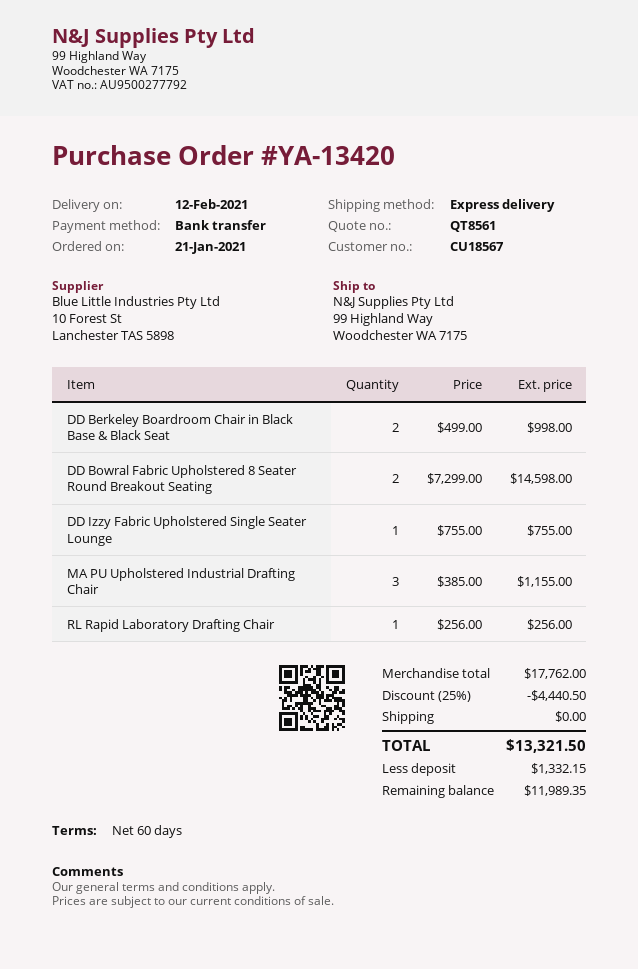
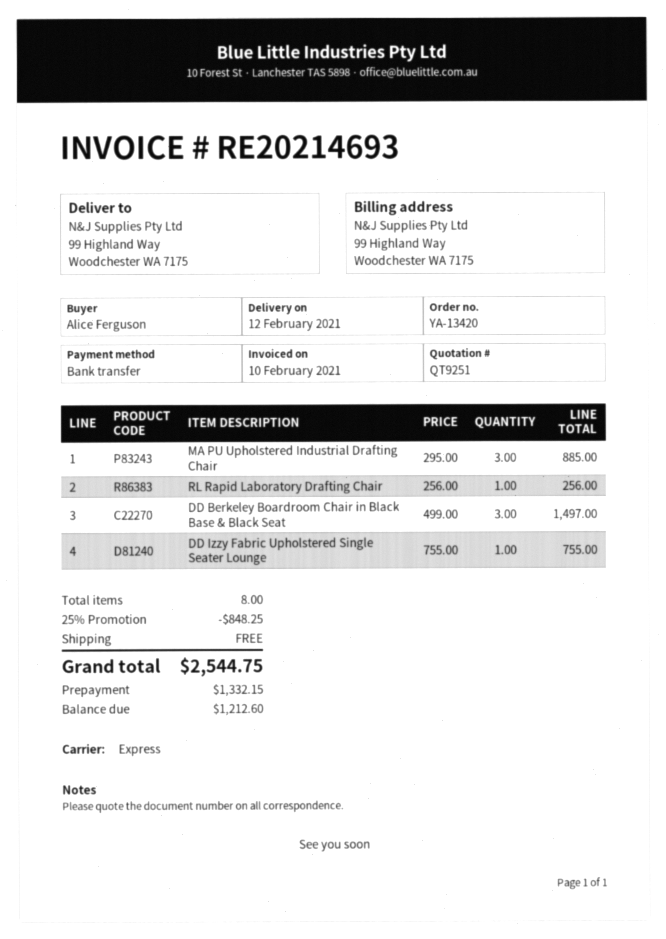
quote number: QT8561 -> QT9251
DD Berkeley Boardroom Chair in Black Base & Black Seat: 2 x 499.00 = 998.00 -> 3 x 499.00 = 1497.00
DD Bowral Fabric Upholstered 8 Seater Round Breakout Seating: 2 x 7299.00 = 14598.00 -> none
MA PU Upholstered Industrial Drafting Chair: 3 x 385.00 = 1155.00 -> 3 x 295.00 = 885.00
discount: 25% = 4440.50 -> 25% = 848.25
total: 13321.50 -> 2544.75
balance: 11989.35 -> 1212.60

